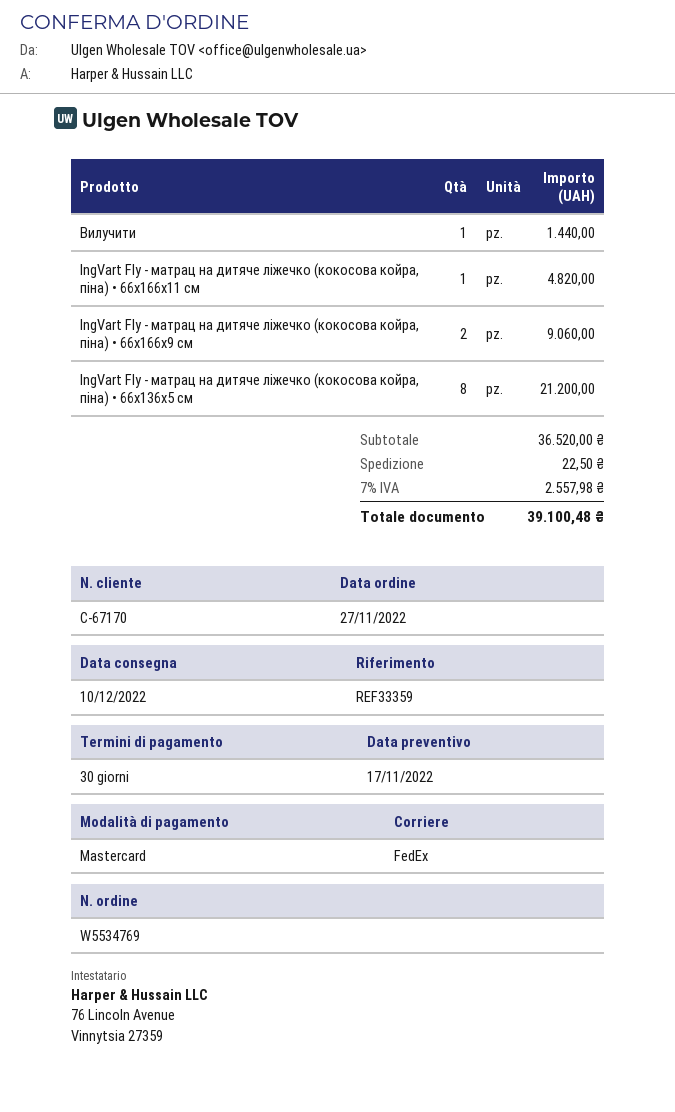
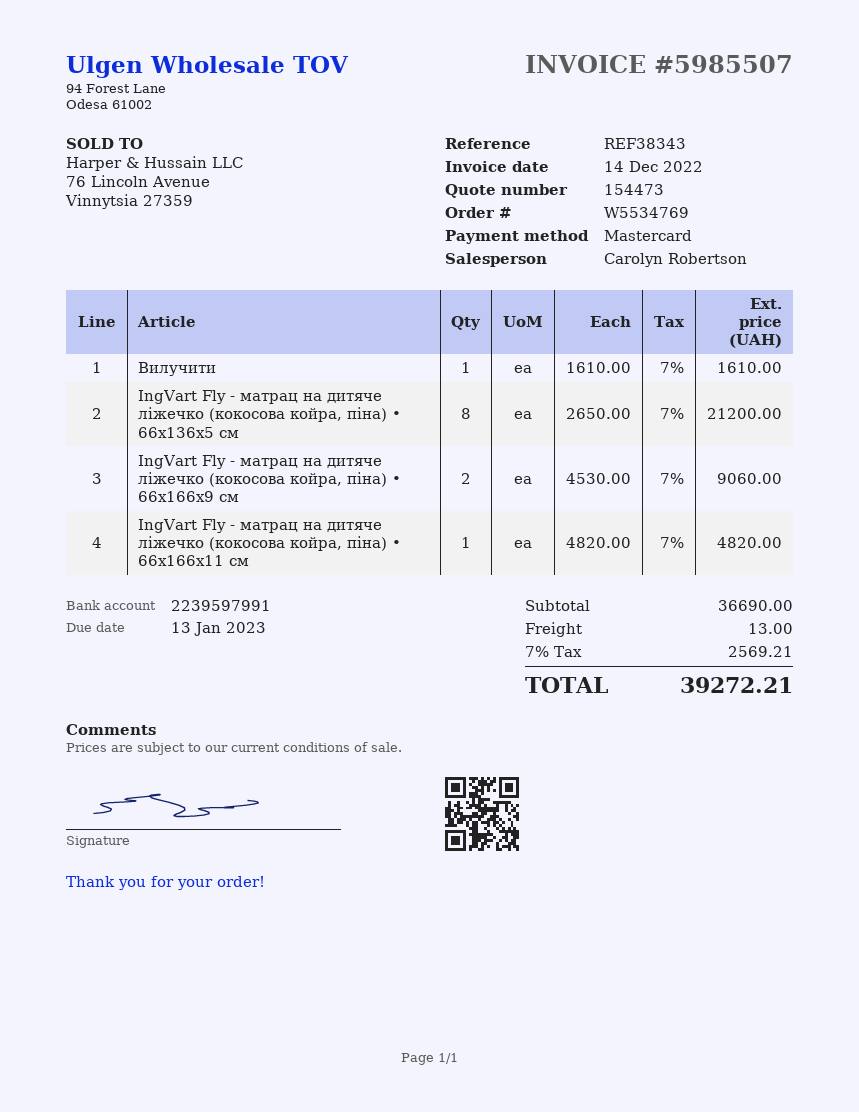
reference: REF33359 -> REF38343
Вилучити: 1 for 1440.00 -> 1 for 1610.00
subtotal: 36520.00 -> 36690.00
shipping: 22.50 -> 13.00
tax: 7% = 2557.98 -> 7% = 2569.21
total: 39100.48 -> 39272.21

